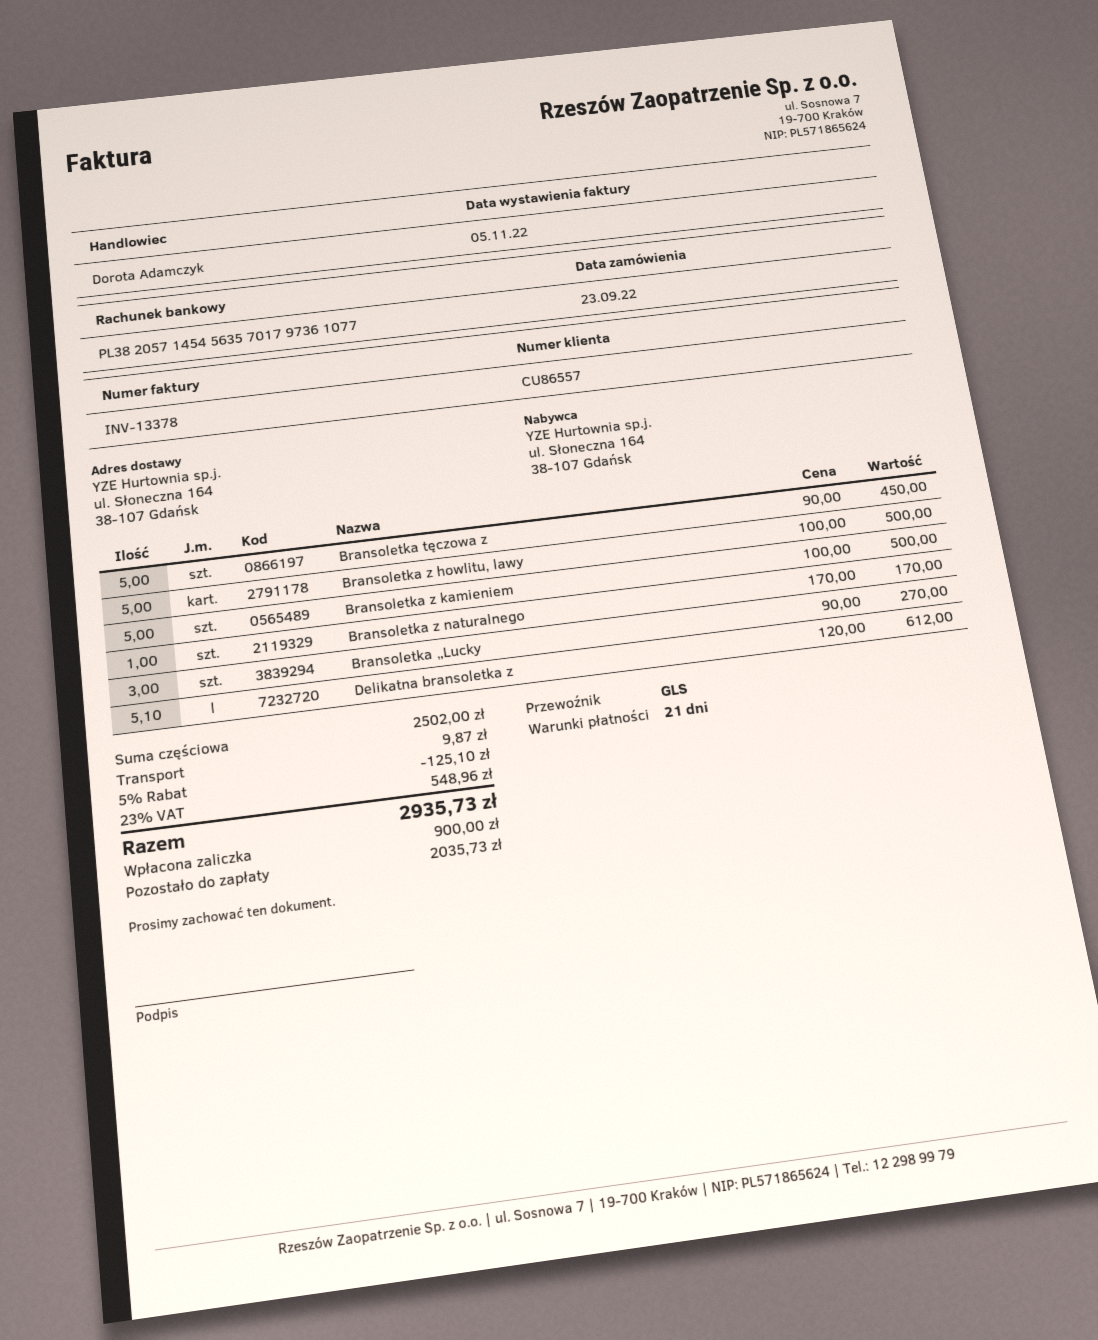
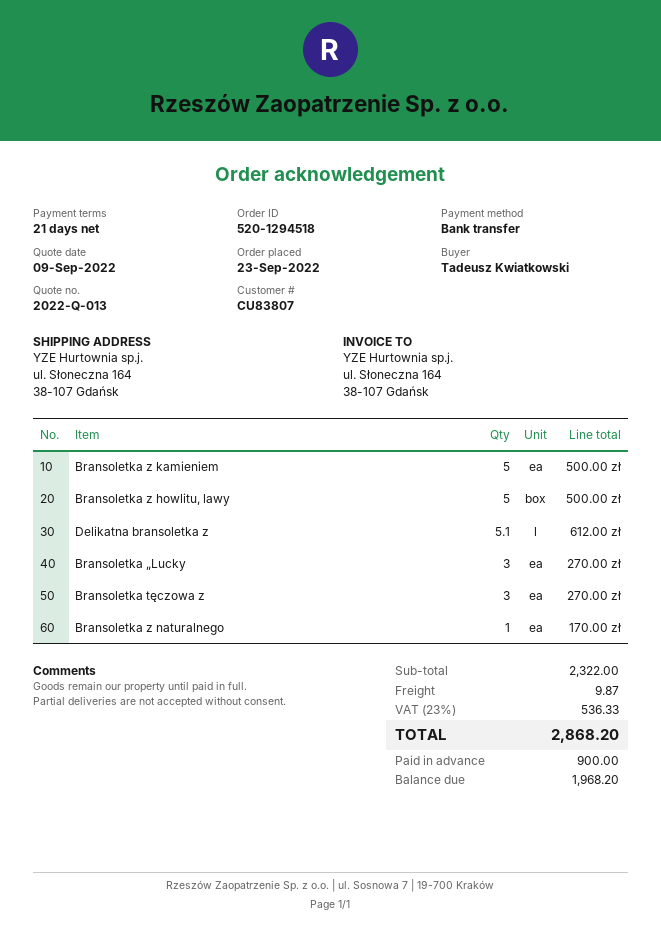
customer number: CU86557 -> CU83807
Bransoletka tęczowa z: 5 for 450.00 -> 3 for 270.00
subtotal: 2502.00 -> 2322.00
discount: 5% = 125.10 -> none
tax: 23% = 548.96 -> 23% = 536.33
total: 2935.73 -> 2868.20
balance: 2035.73 -> 1968.20

